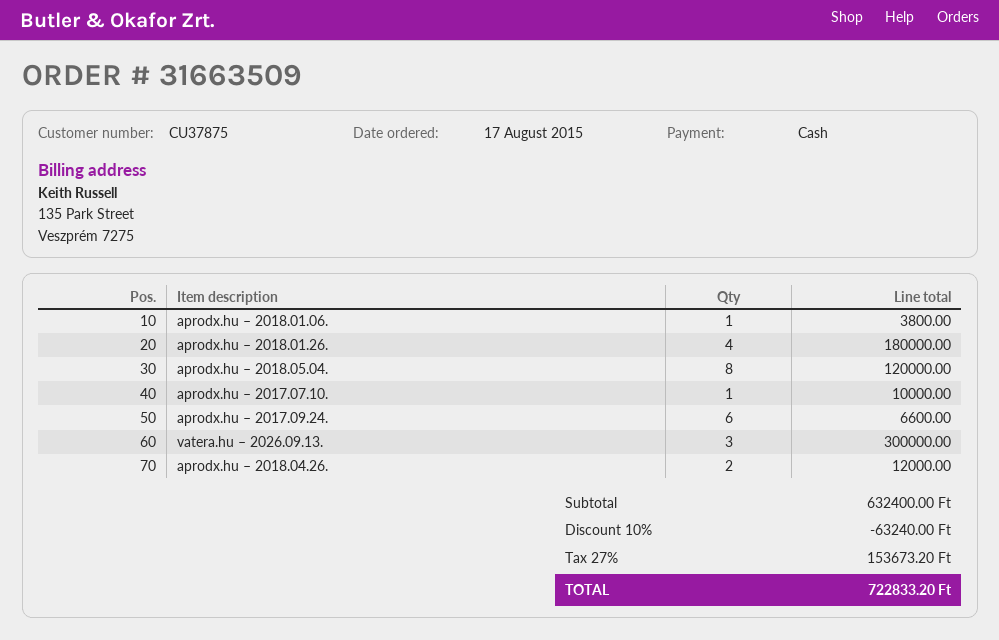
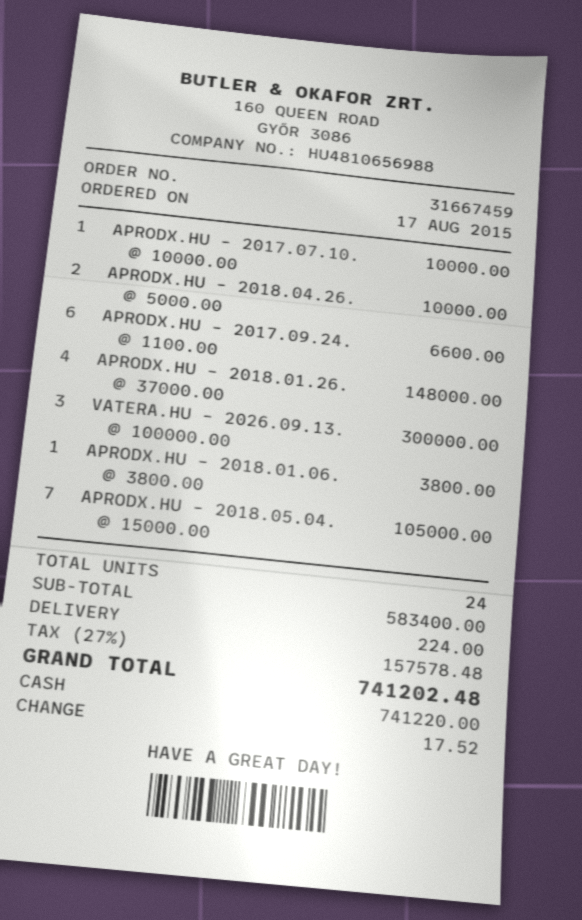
order number: 31663509 -> 31667459
aprodx.hu – 2018.01.26.: 4 for 180000.00 -> 4 for 148000.00
aprodx.hu – 2018.05.04.: 8 for 120000.00 -> 7 for 105000.00
aprodx.hu – 2018.04.26.: 2 for 12000.00 -> 2 for 10000.00
subtotal: 632400.00 -> 583400.00
discount: 10% = 63240.00 -> none
shipping: none -> 224.00
tax: 27% = 153673.20 -> 27% = 157578.48
total: 722833.20 -> 741202.48

